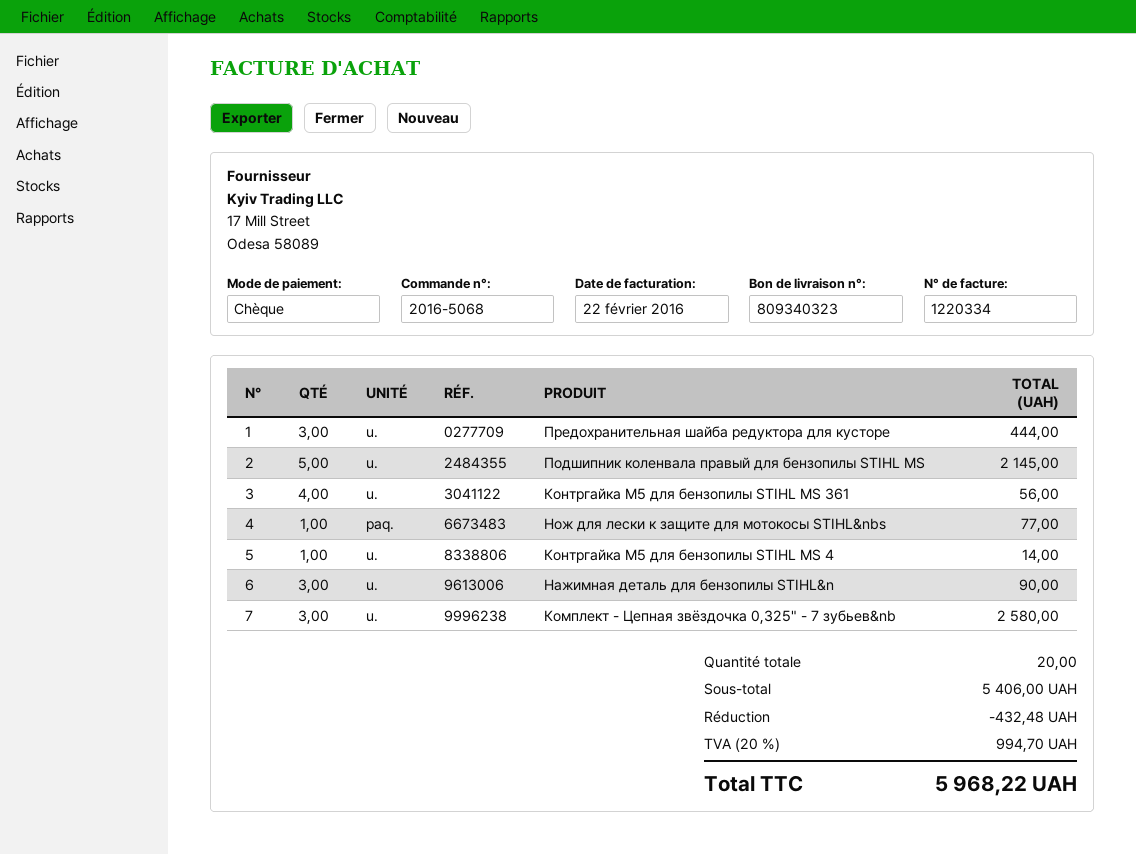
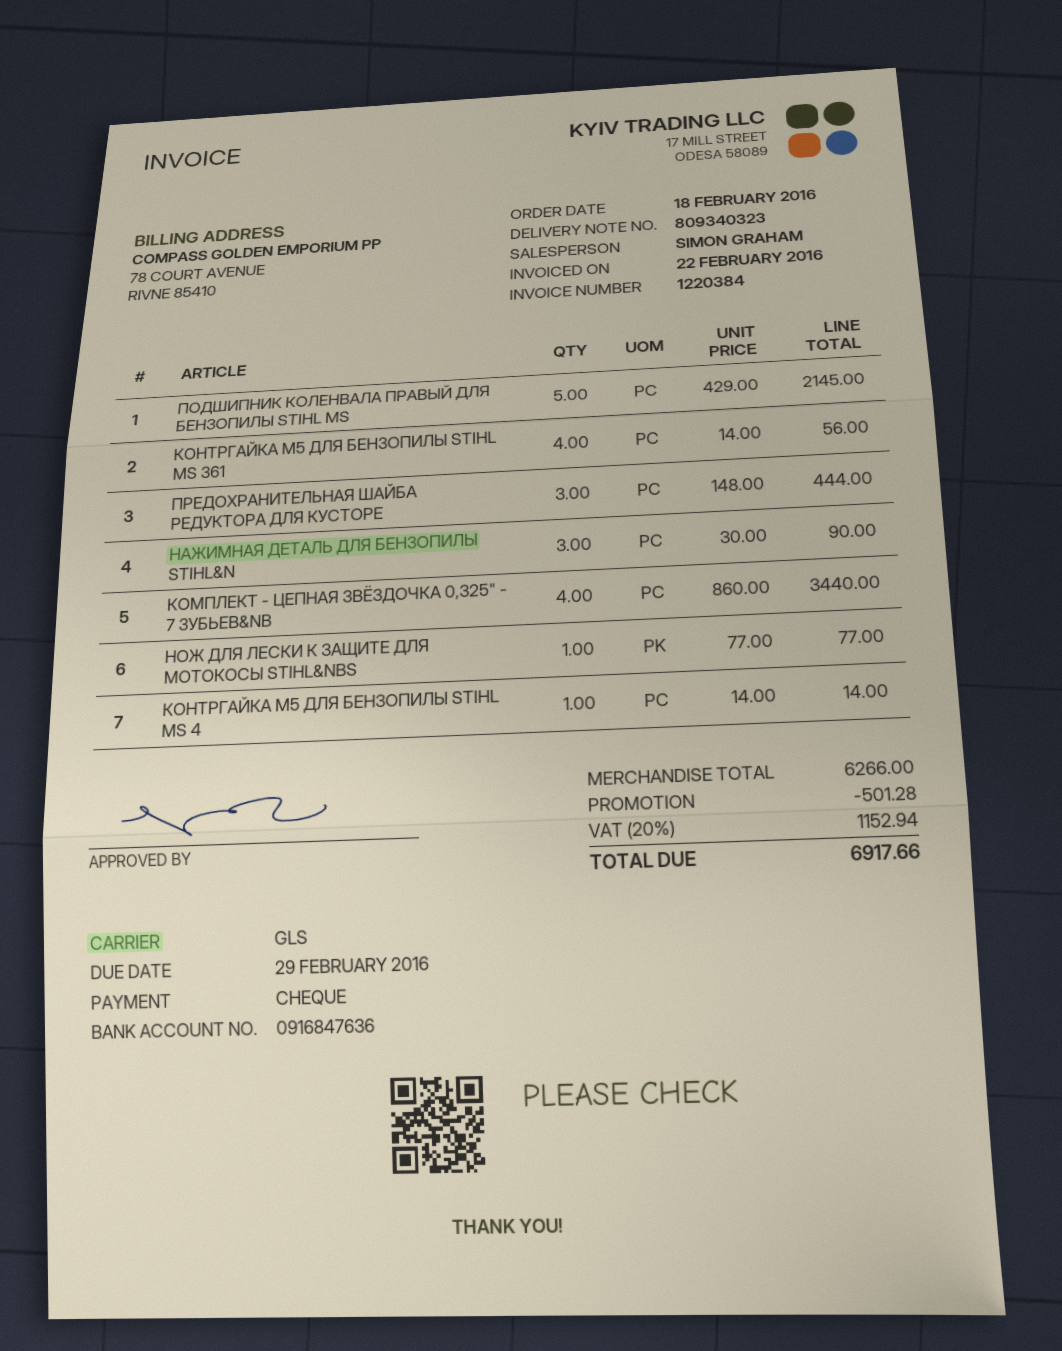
invoice number: 1220334 -> 1220384
Комплект - Цепная звёздочка 0,325" - 7 зубьев&nb: 3 for 2580.00 -> 4 for 3440.00
subtotal: 5406.00 -> 6266.00
discount: 432.48 -> 501.28
tax: 20% = 994.70 -> 20% = 1152.94
total: 5968.22 -> 6917.66

